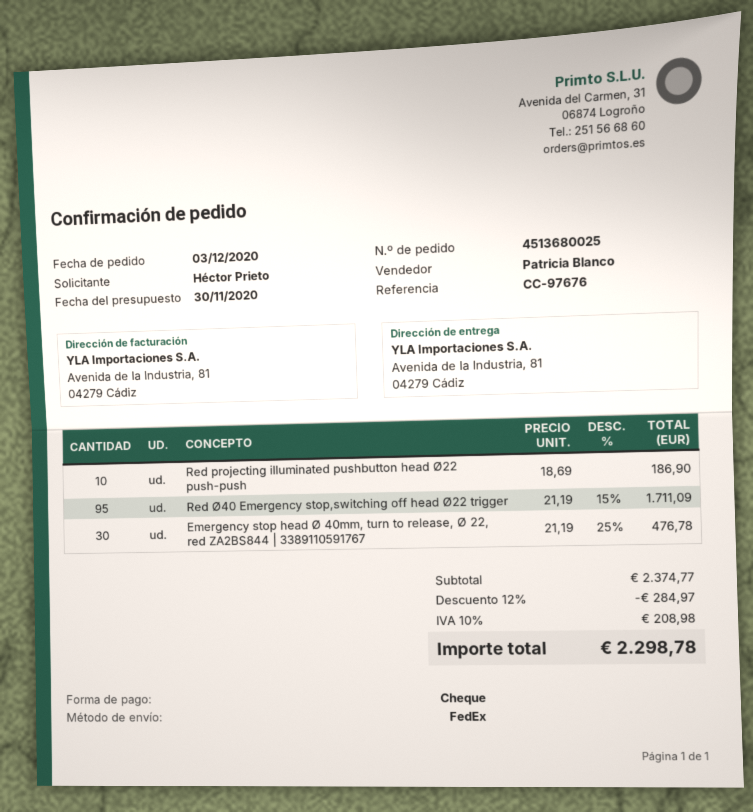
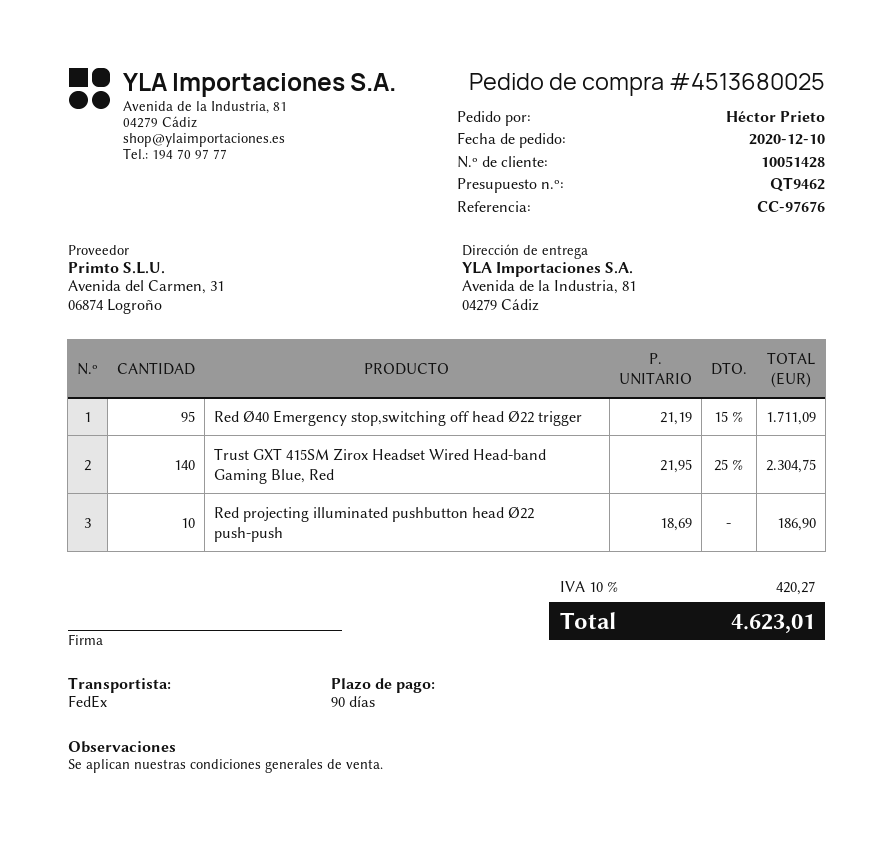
order date: 2020-12-03 -> 2020-12-10
Emergency stop head Ø 40mm, turn to release, Ø 22, red ZA2BS844 | 3389110591767: 30 x 21.19 - 25% = 476.78 -> none
Trust GXT 415SM Zirox Headset Wired Head-band Gaming Blue, Red: none -> 140 x 21.95 - 25% = 2304.75
discount: 12% = 284.97 -> none
tax: 10% = 208.98 -> 10% = 420.27
total: 2298.78 -> 4623.01

